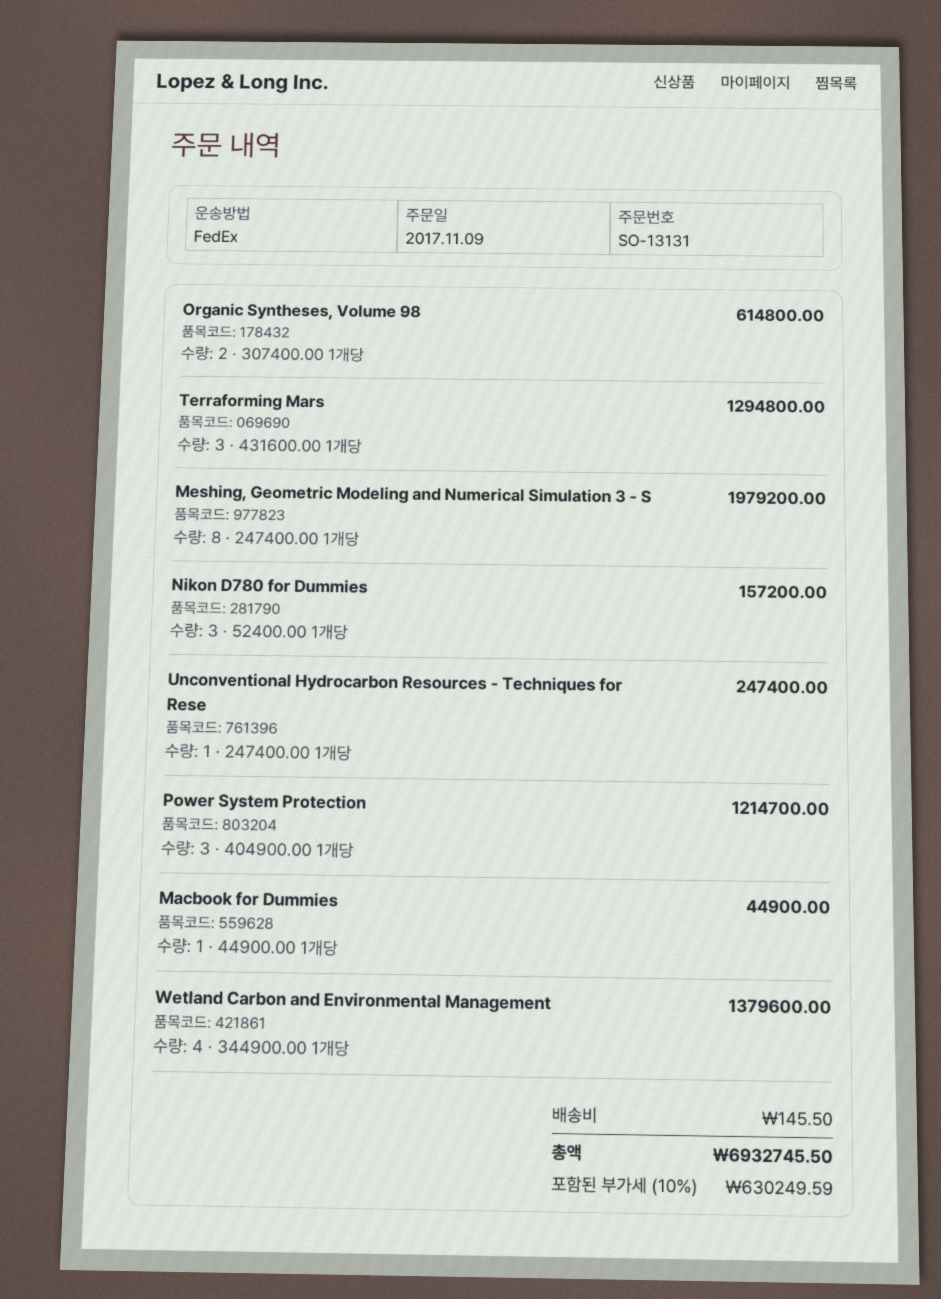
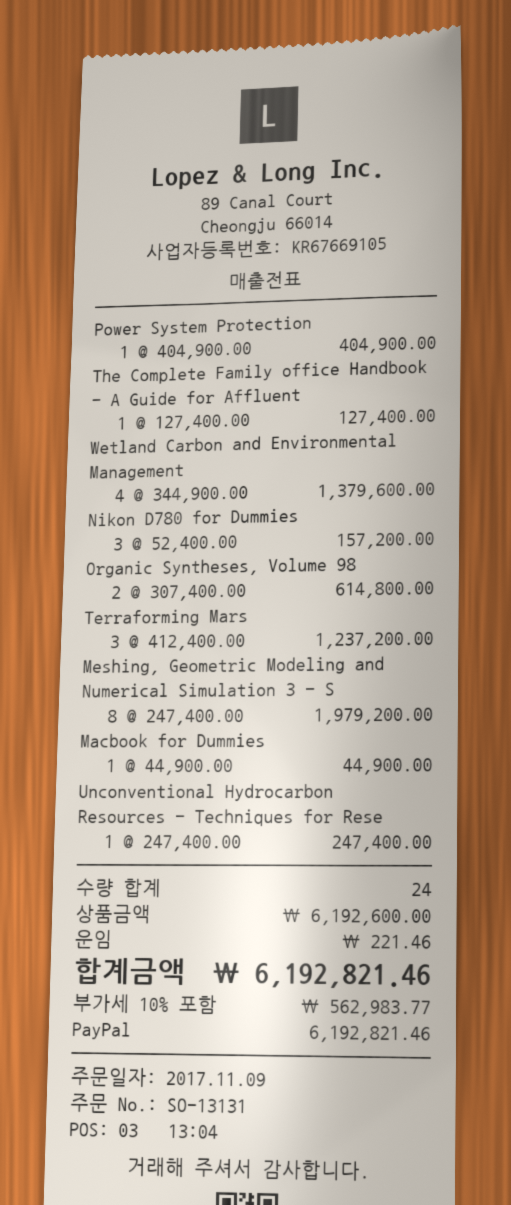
Terraforming Mars: 3 x 431600.00 = 1294800.00 -> 3 x 412400.00 = 1237200.00
Power System Protection: 3 x 404900.00 = 1214700.00 -> 1 x 404900.00 = 404900.00
The Complete Family office Handbook - A Guide for Affluent: none -> 1 x 127400.00 = 127400.00
shipping: 145.50 -> 221.46
tax: 10% = 630249.59 -> 10% = 562983.77
total: 6932745.50 -> 6192821.46

